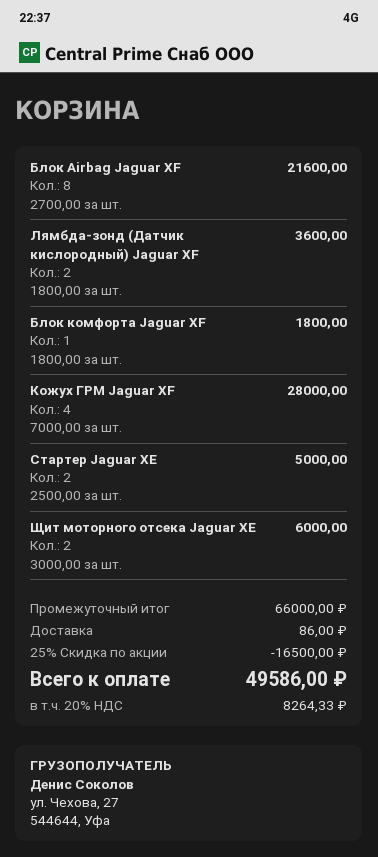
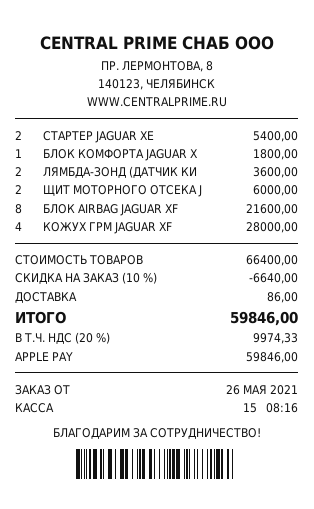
Стартер Jaguar XE: 2 for 5000.00 -> 2 for 5400.00
subtotal: 66000.00 -> 66400.00
discount: 25% = 16500.00 -> 10% = 6640.00
tax: 20% = 8264.33 -> 20% = 9974.33
total: 49586.00 -> 59846.00

